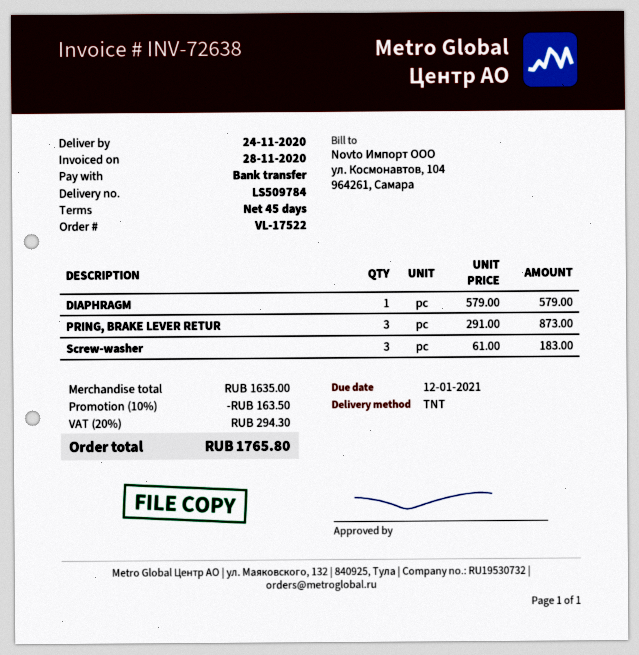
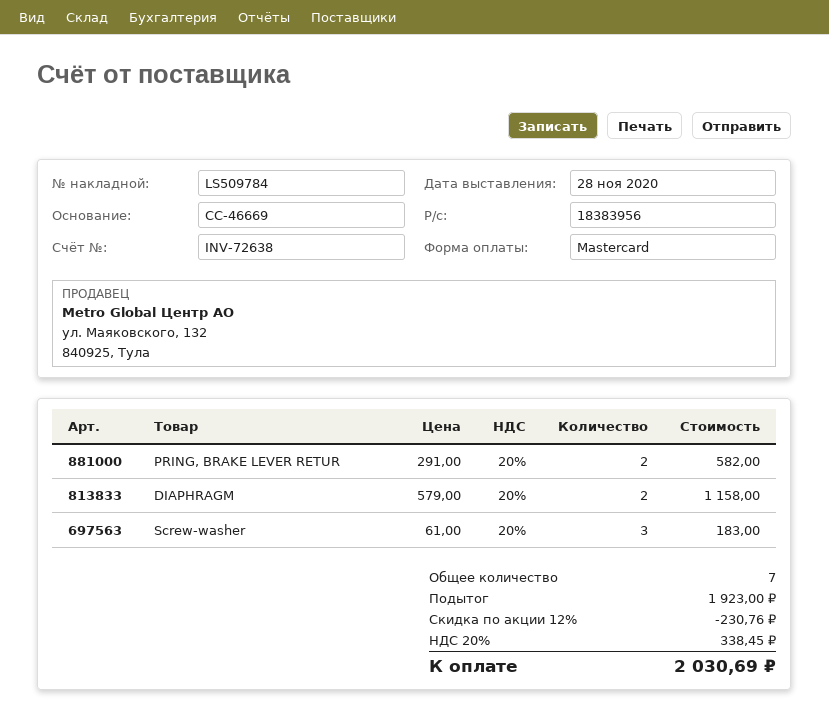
payment method: bank transfer -> Mastercard
DIAPHRAGM: 1 x 579.00 = 579.00 -> 2 x 579.00 = 1158.00
PRING, BRAKE LEVER RETUR: 3 x 291.00 = 873.00 -> 2 x 291.00 = 582.00
subtotal: 1635.00 -> 1923.00
discount: 10% = 163.50 -> 12% = 230.76
tax: 20% = 294.30 -> 20% = 338.45
total: 1765.80 -> 2030.69

